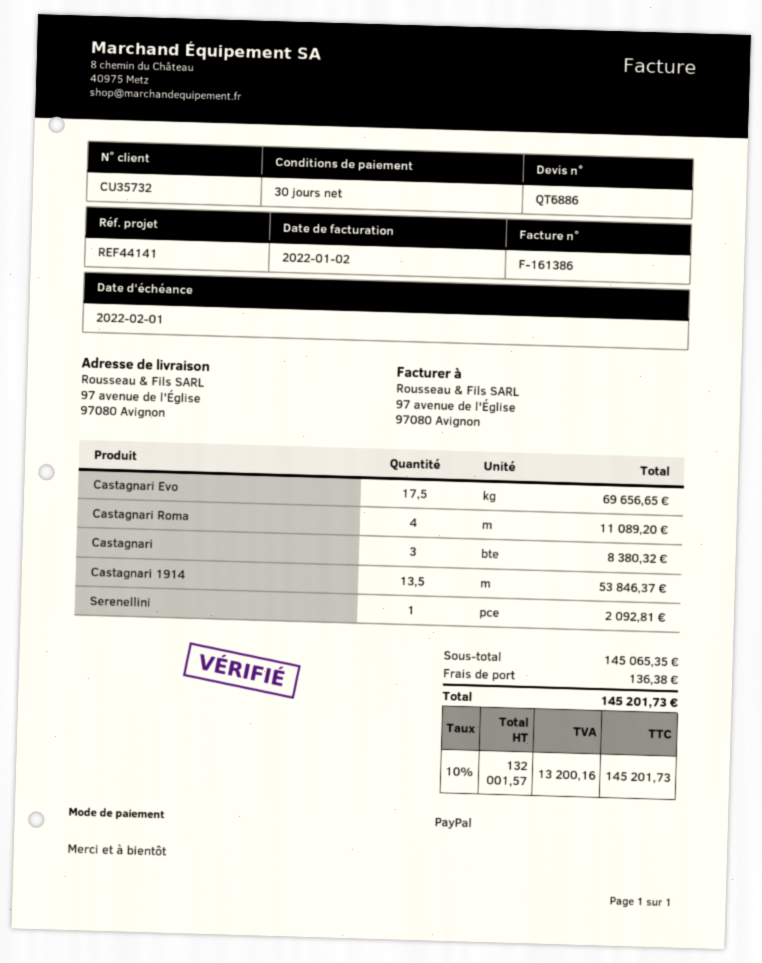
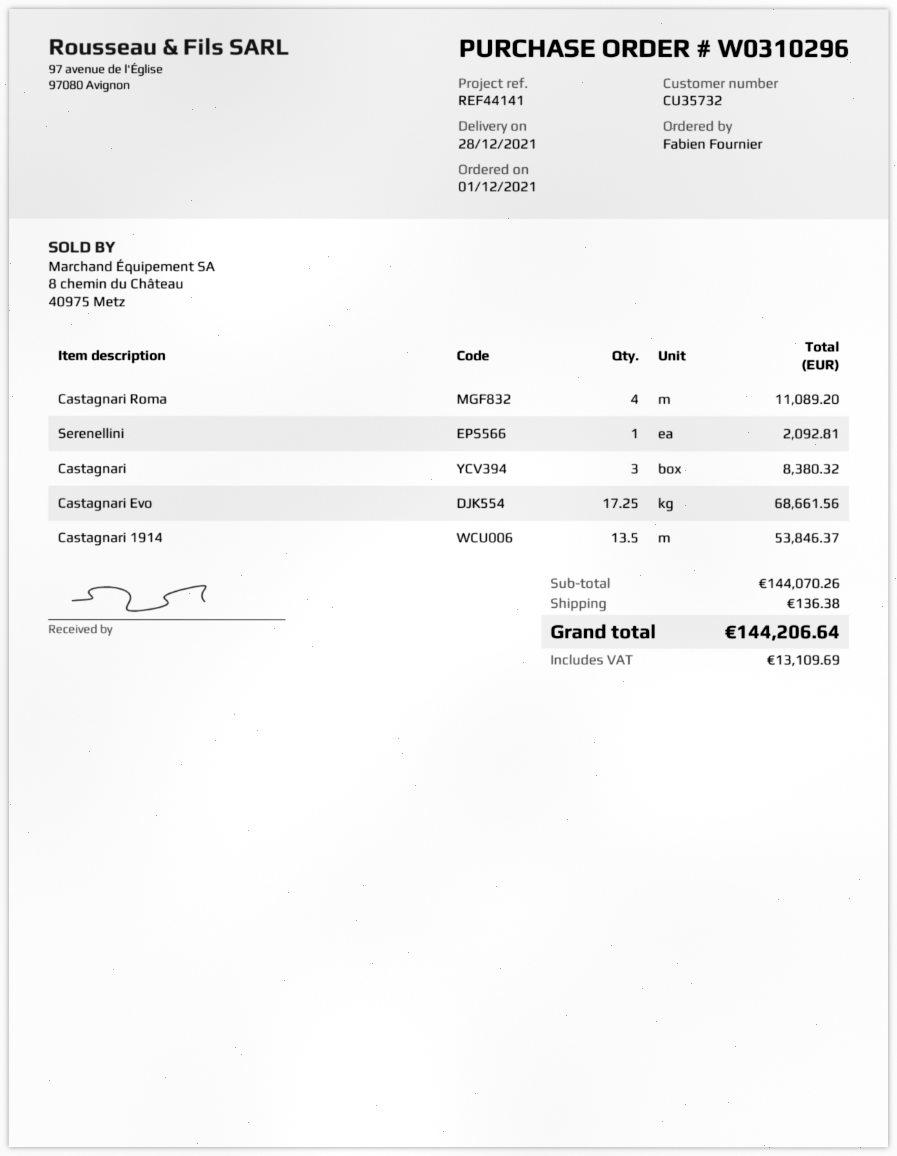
Castagnari Evo: 17.5 for 69656.65 -> 17.25 for 68661.56
subtotal: 145065.35 -> 144070.26
tax: 13200.16 -> 13109.69
total: 145201.73 -> 144206.64

